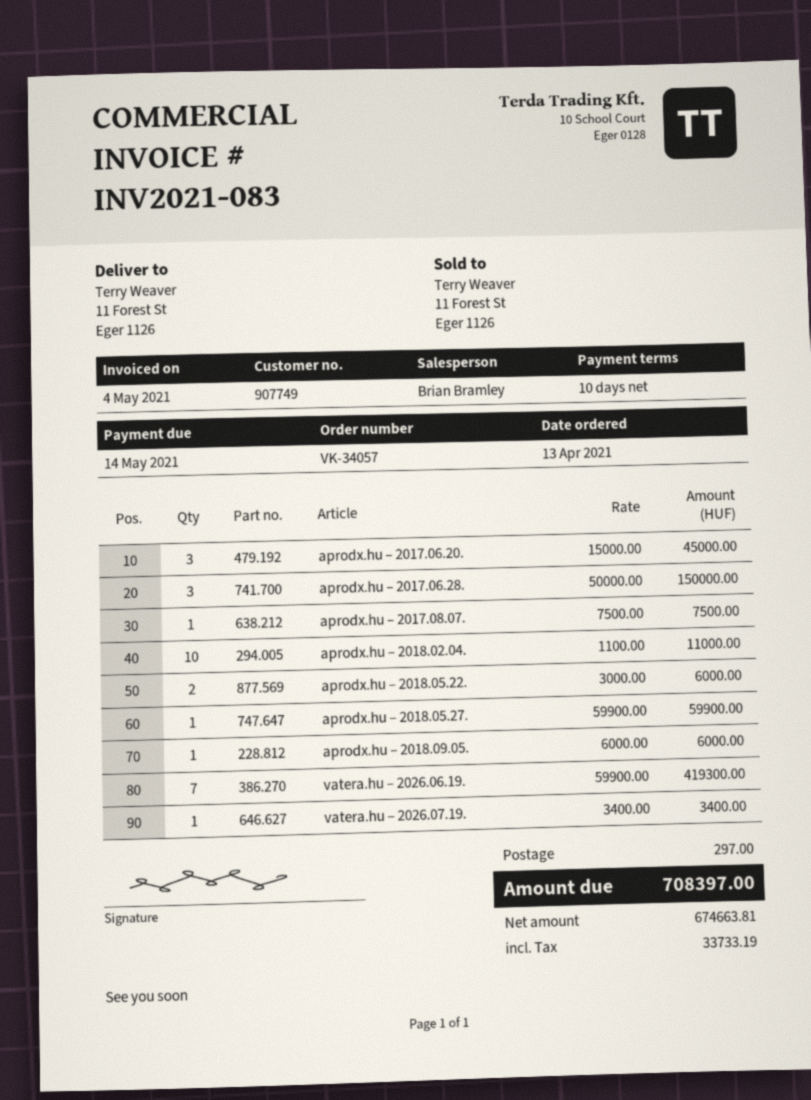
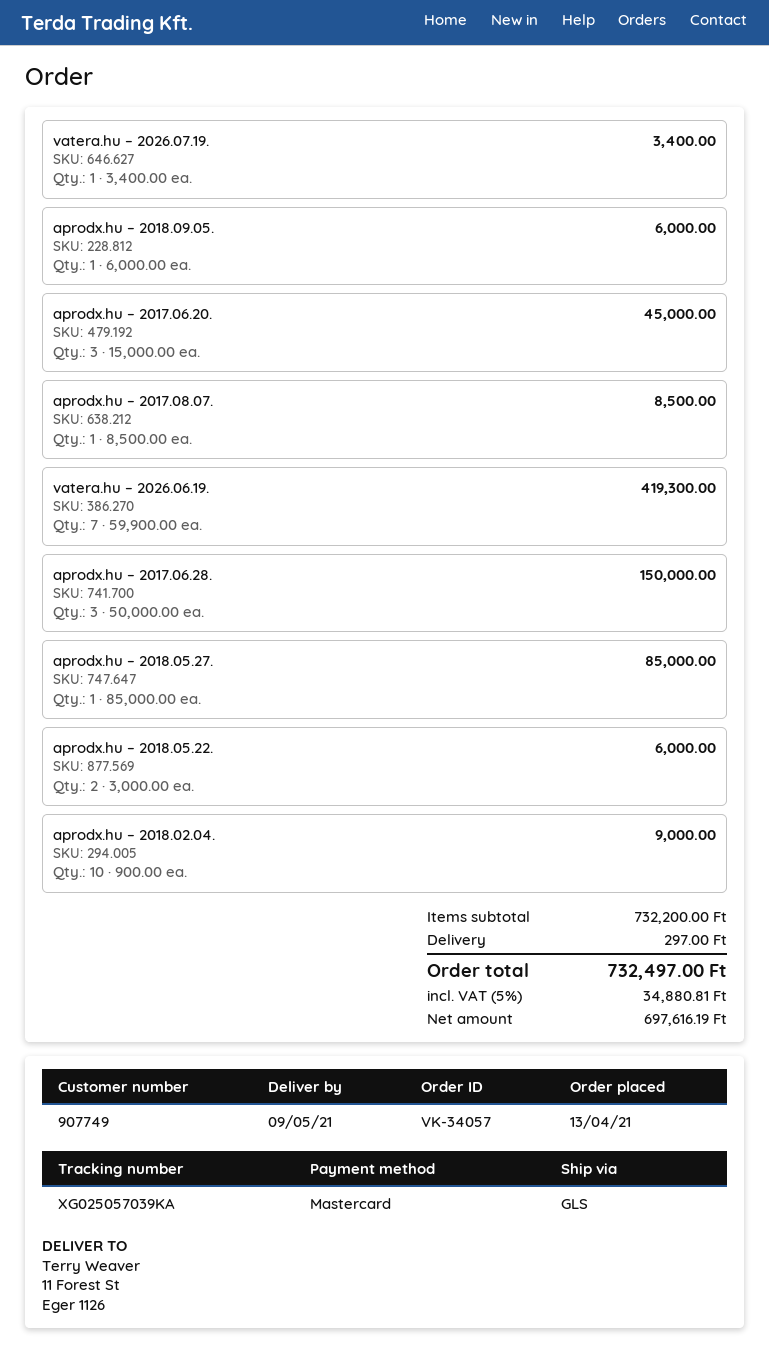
aprodx.hu – 2017.08.07.: 1 x 7500.00 = 7500.00 -> 1 x 8500.00 = 8500.00
aprodx.hu – 2018.02.04.: 10 x 1100.00 = 11000.00 -> 10 x 900.00 = 9000.00
aprodx.hu – 2018.05.27.: 1 x 59900.00 = 59900.00 -> 1 x 85000.00 = 85000.00
net: 674663.81 -> 697616.19
tax: 33733.19 -> 34880.81
total: 708397.00 -> 732497.00

